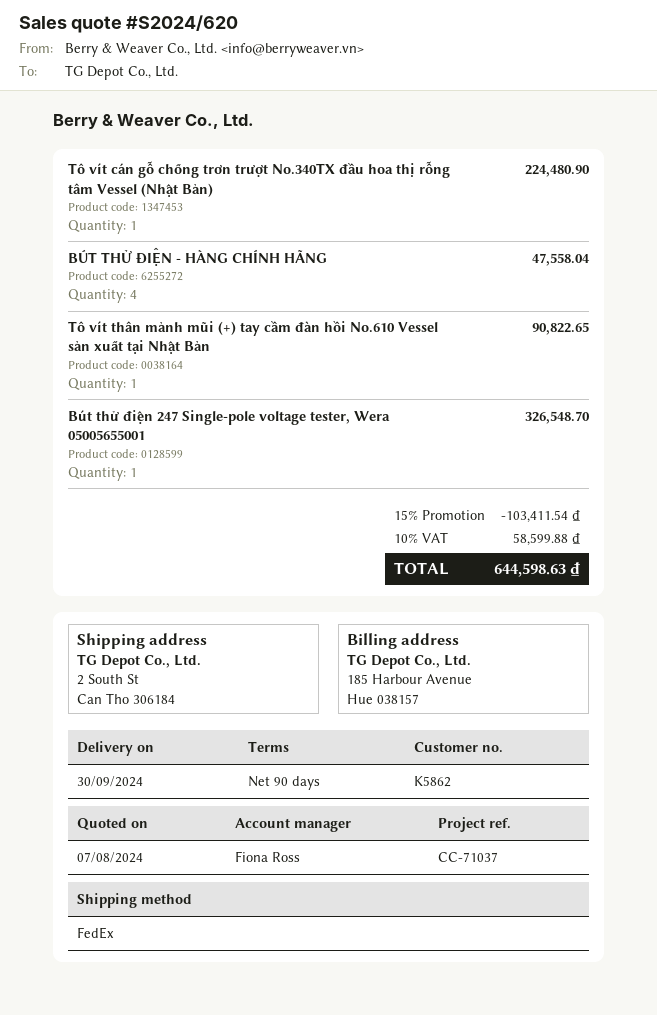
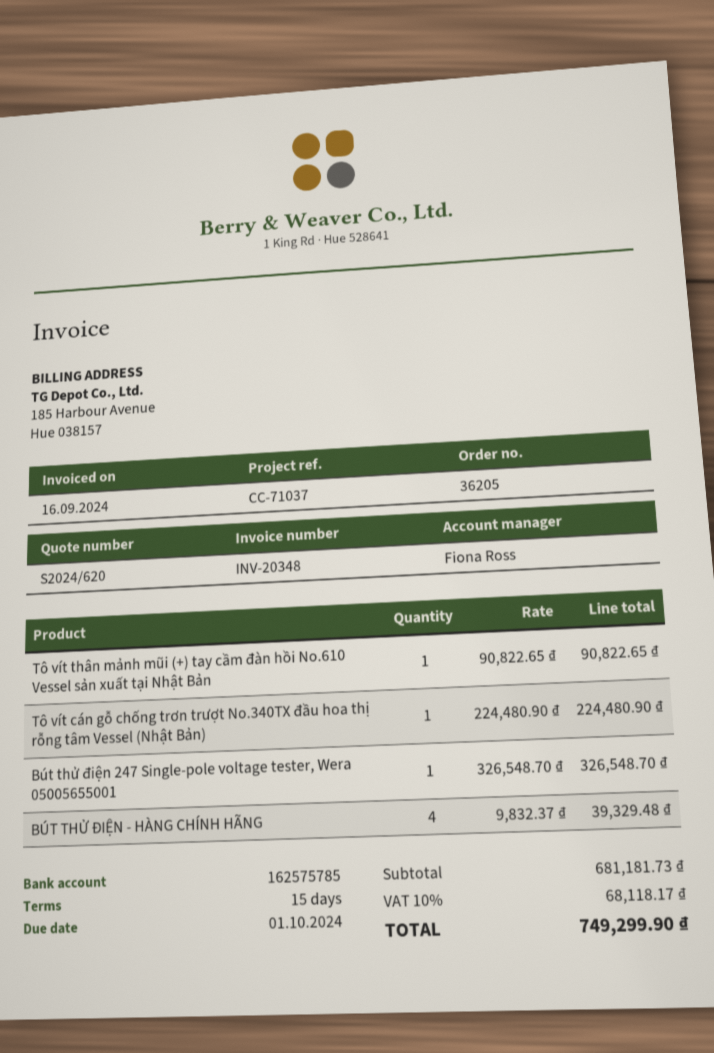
payment terms: 90 days -> 15 days
BÚT THỬ ĐIỆN - HÀNG CHÍNH HÃNG: 4 for 47558.04 -> 4 for 39329.48
discount: 15% = 103411.54 -> none
tax: 10% = 58599.88 -> 10% = 68118.17
total: 644598.63 -> 749299.90

